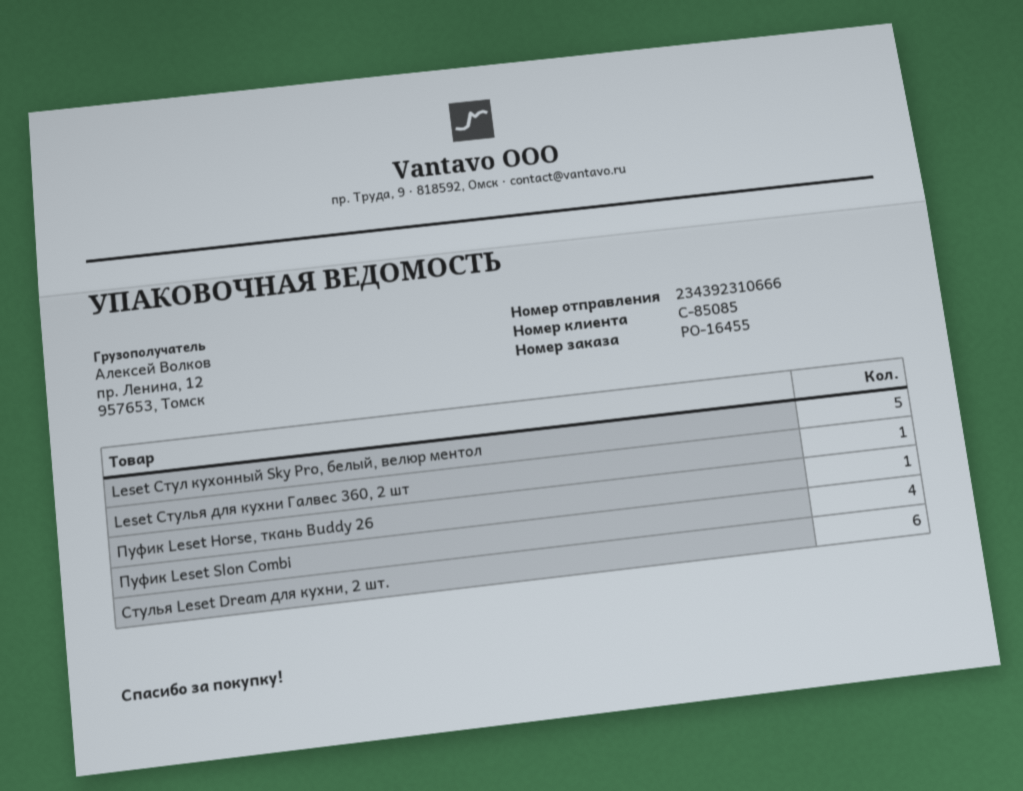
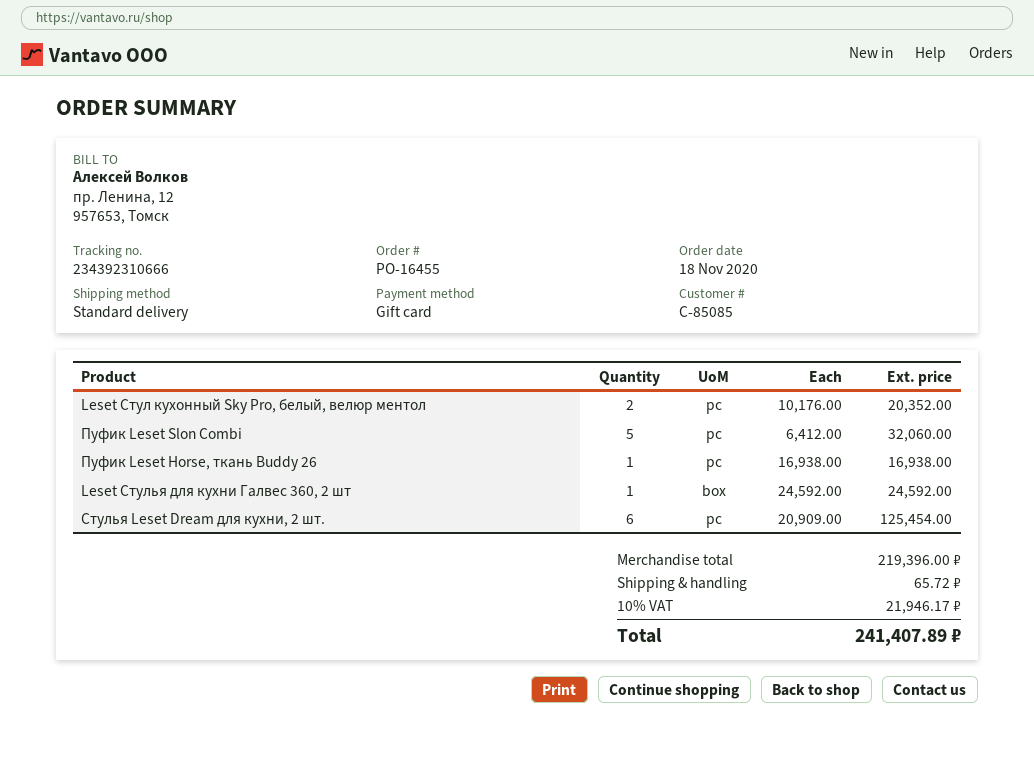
Leset Стул кухонный Sky Pro, белый, велюр ментол: 5 -> 2
Пуфик Leset Slon Combi: 4 -> 5

